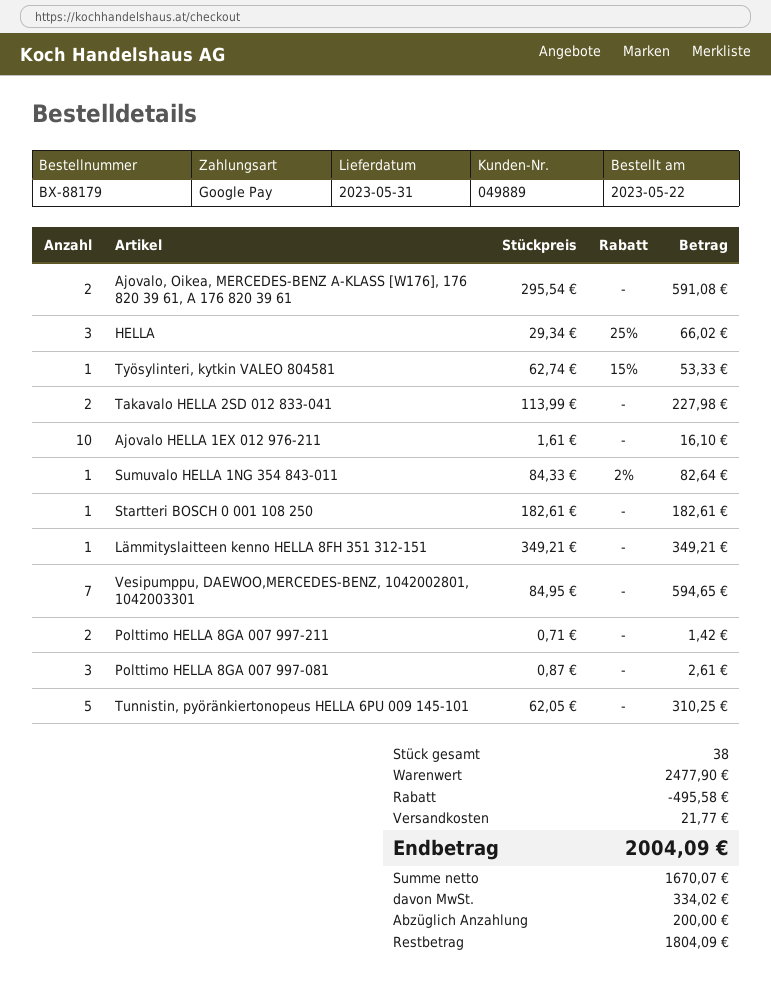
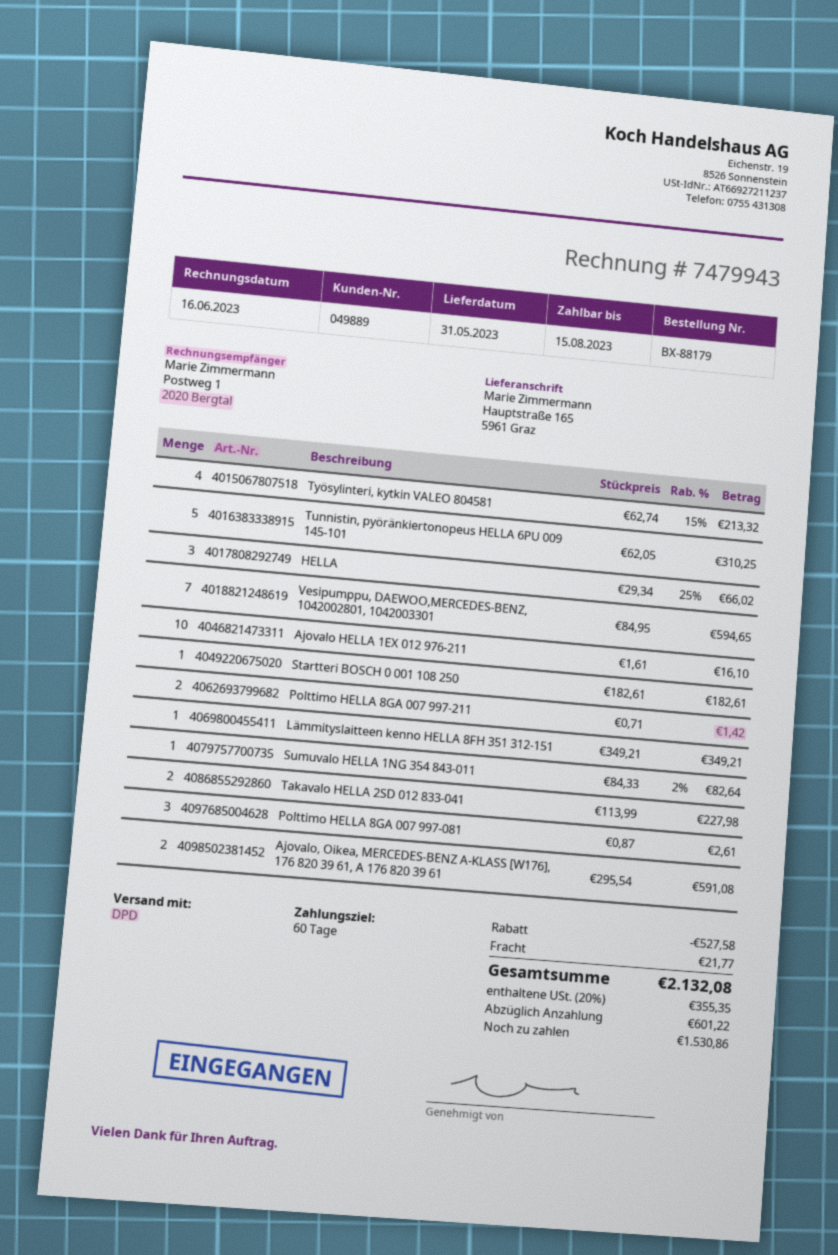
Työsylinteri, kytkin VALEO 804581: 1 x 62.74 - 15% = 53.33 -> 4 x 62.74 - 15% = 213.32
discount: 495.58 -> 527.58
tax: 334.02 -> 355.35
total: 2004.09 -> 2132.08
deposit: 200.00 -> 601.22
balance: 1804.09 -> 1530.86

